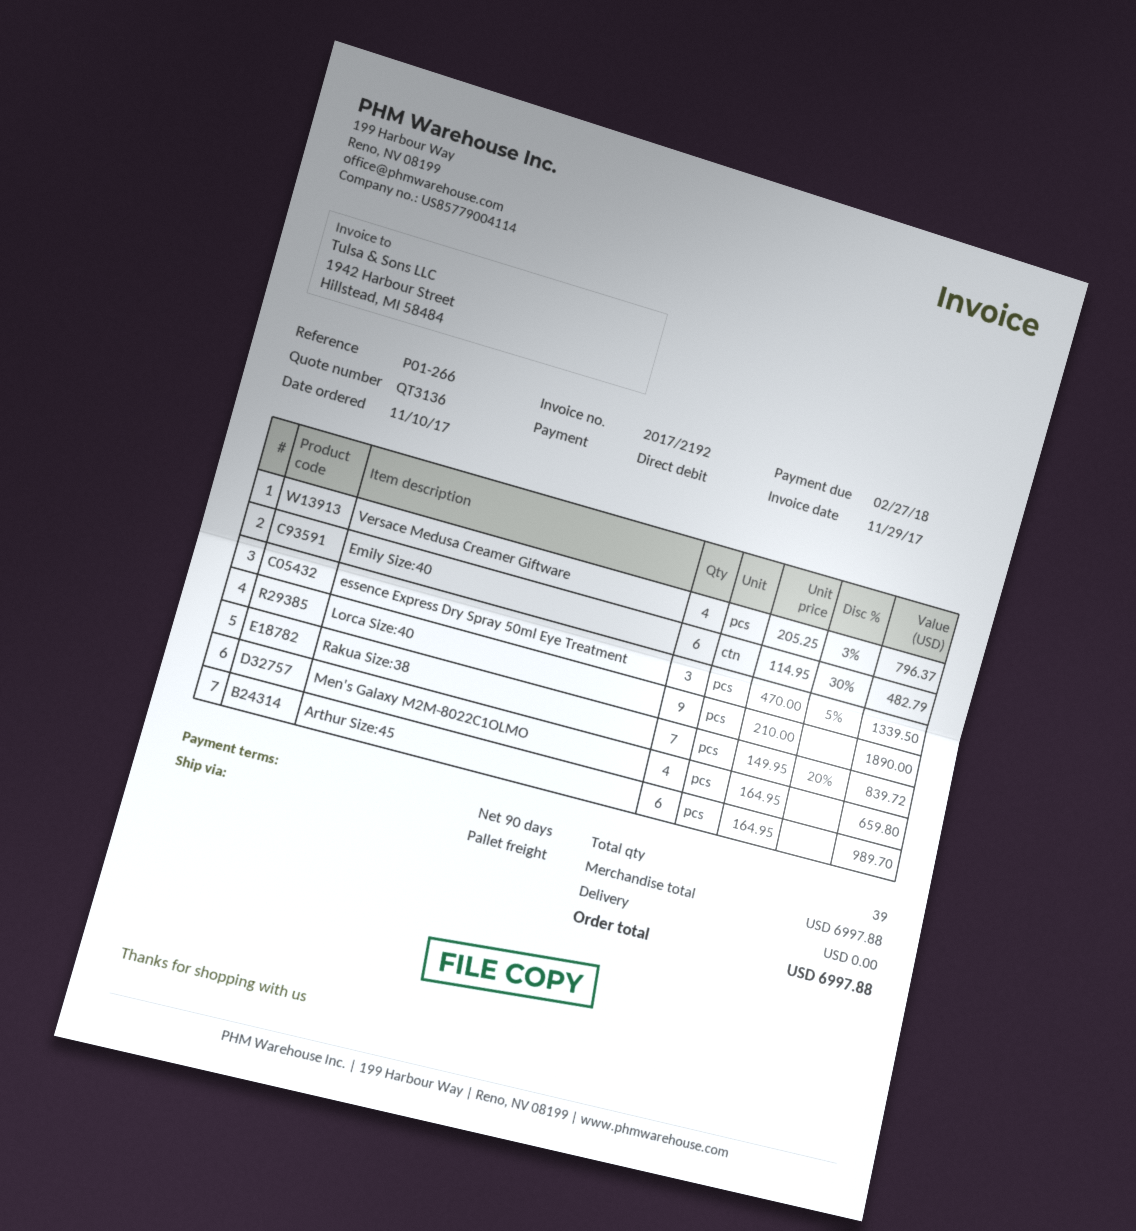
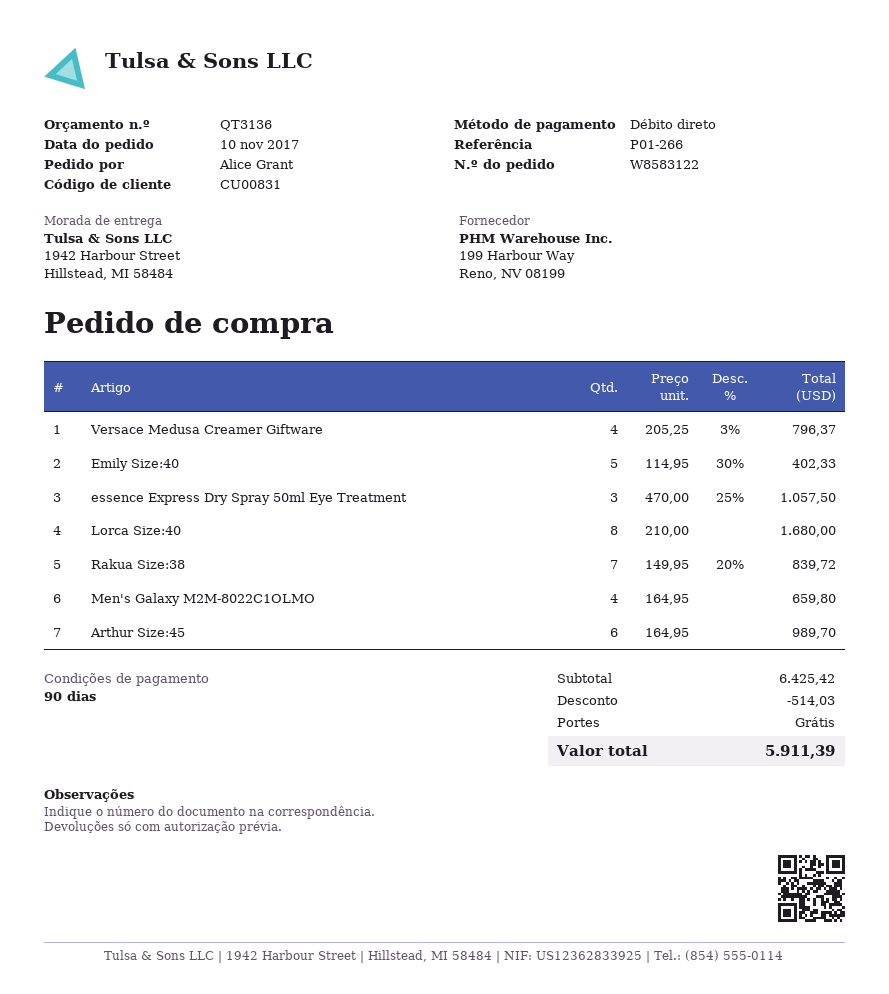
Emily Size:40: 6 x 114.95 - 30% = 482.79 -> 5 x 114.95 - 30% = 402.33
essence Express Dry Spray 50ml Eye Treatment: 3 x 470.00 - 5% = 1339.50 -> 3 x 470.00 - 25% = 1057.50
Lorca Size:40: 9 x 210.00 = 1890.00 -> 8 x 210.00 = 1680.00
subtotal: 6997.88 -> 6425.42
discount: none -> 514.03
total: 6997.88 -> 5911.39

